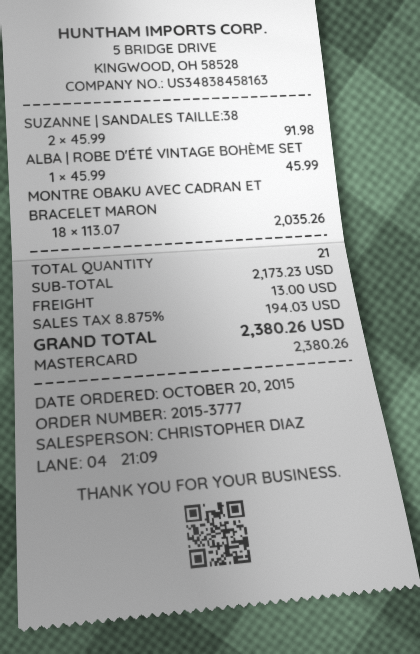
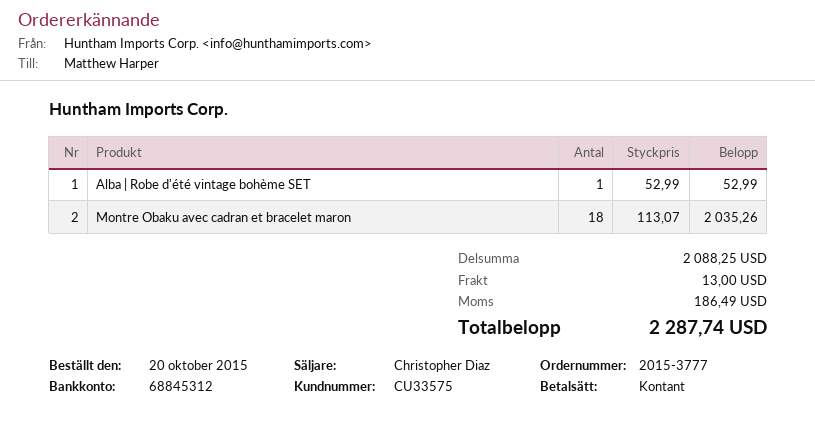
payment method: Mastercard -> cash
SUZANNE | SANDALES TAILLE:38: 2 x 45.99 = 91.98 -> none
ALBA | ROBE D'ÉTÉ VINTAGE BOHÈME SET: 1 x 45.99 = 45.99 -> 1 x 52.99 = 52.99
subtotal: 2173.23 -> 2088.25
tax: 194.03 -> 186.49
total: 2380.26 -> 2287.74

